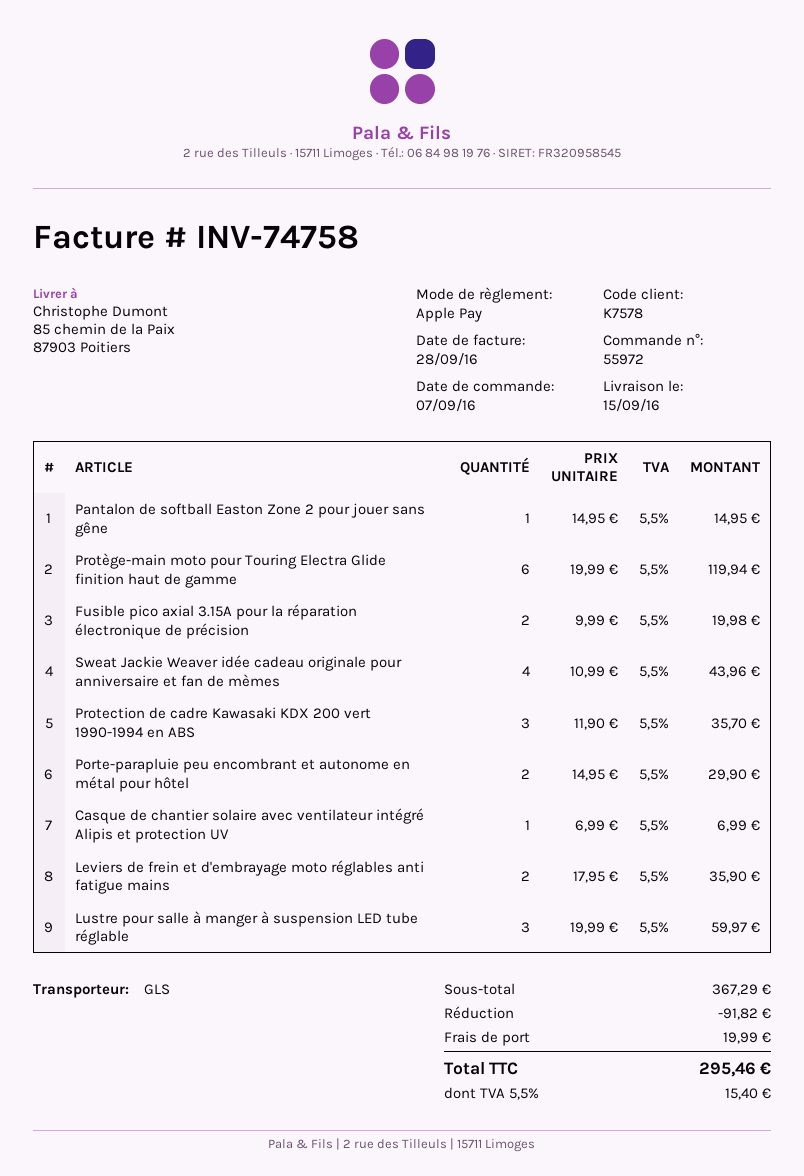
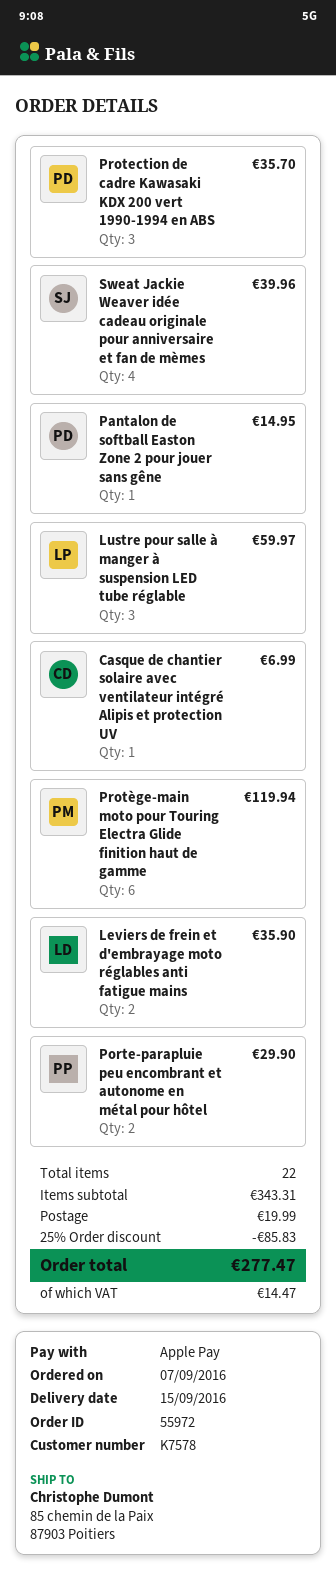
Fusible pico axial 3.15A pour la réparation électronique de précision: 2 for 19.98 -> none
Sweat Jackie Weaver idée cadeau originale pour anniversaire et fan de mèmes: 4 for 43.96 -> 4 for 39.96
subtotal: 367.29 -> 343.31
discount: 91.82 -> 85.83
tax: 15.40 -> 14.47
total: 295.46 -> 277.47

